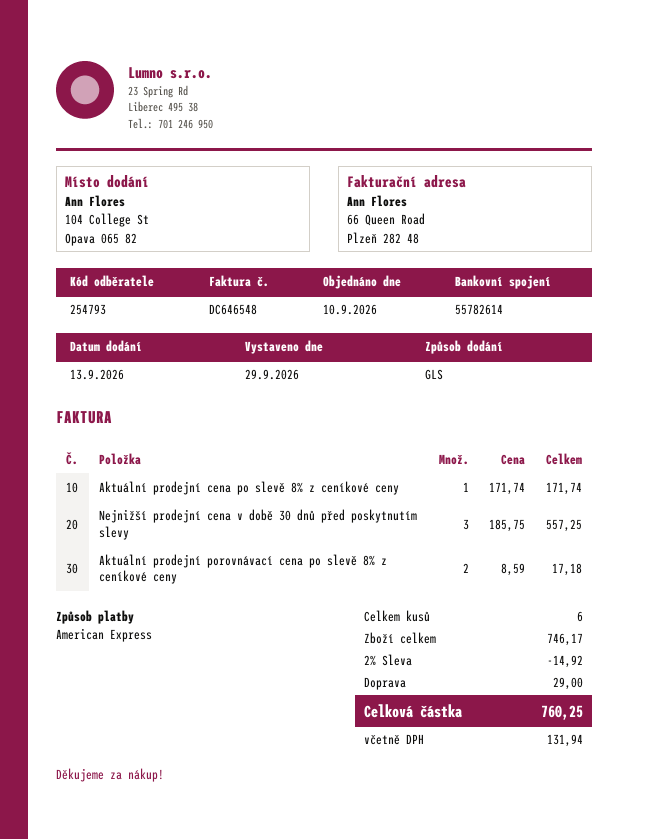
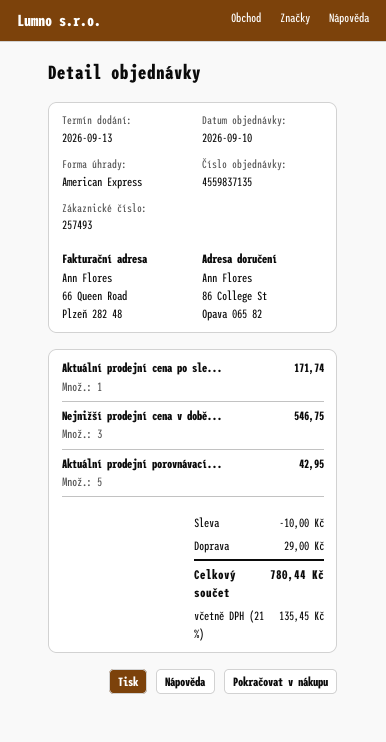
customer number: 254793 -> 257493
ship to: 104 College St, Opava 065 82 -> 86 College St, Opava 065 82
Nejnižší prodejní cena v době 30 dnů před poskytnutím slevy: 3 for 557.25 -> 3 for 546.75
Aktuální prodejní porovnávací cena po slevě 8% z ceníkové ceny: 2 for 17.18 -> 5 for 42.95
discount: 14.92 -> 10.00
tax: 131.94 -> 135.45
total: 760.25 -> 780.44

